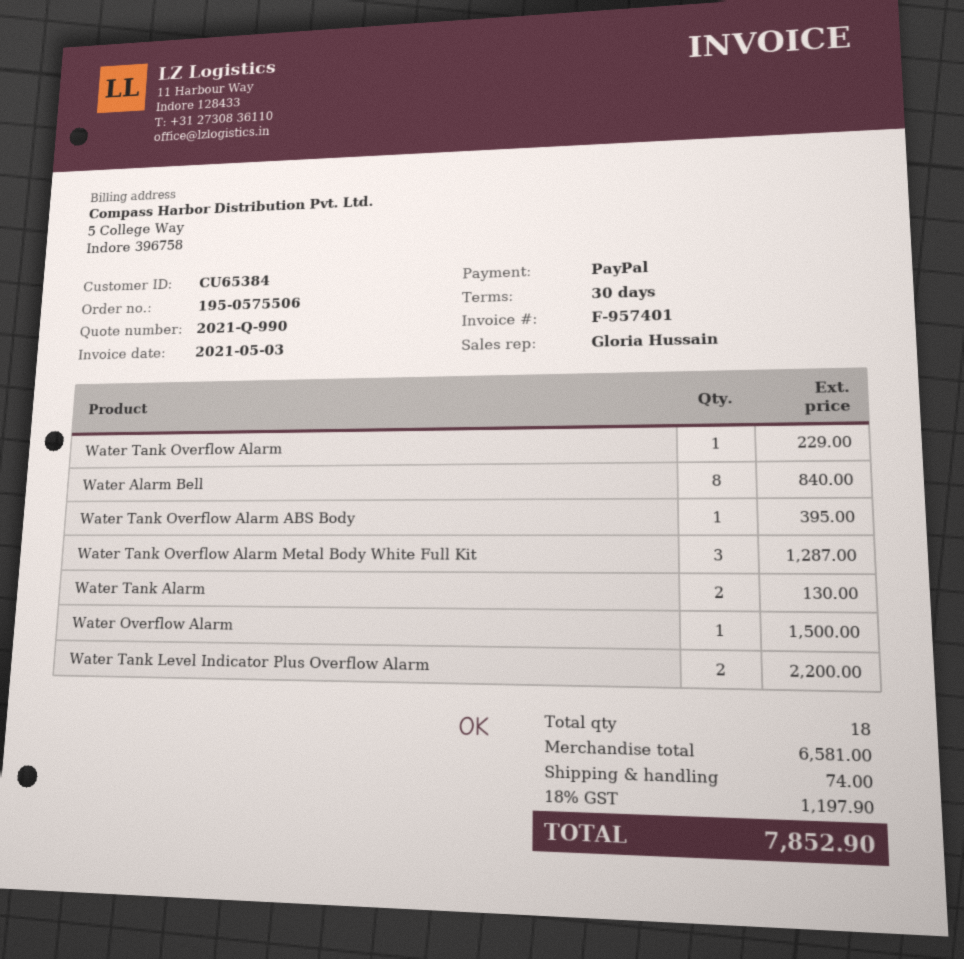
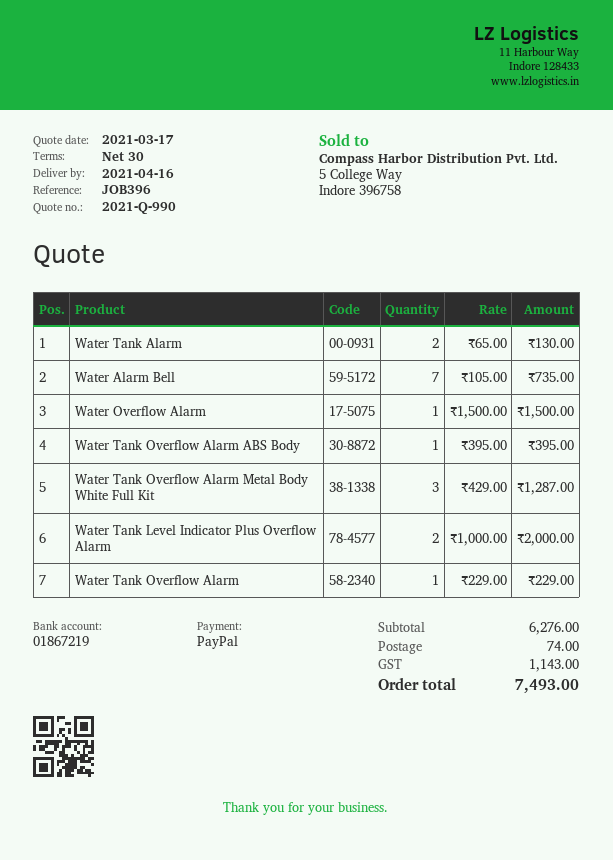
Water Alarm Bell: 8 for 840.00 -> 7 for 735.00
Water Tank Level Indicator Plus Overflow Alarm: 2 for 2200.00 -> 2 for 2000.00
subtotal: 6581.00 -> 6276.00
tax: 1197.90 -> 1143.00
total: 7852.90 -> 7493.00

